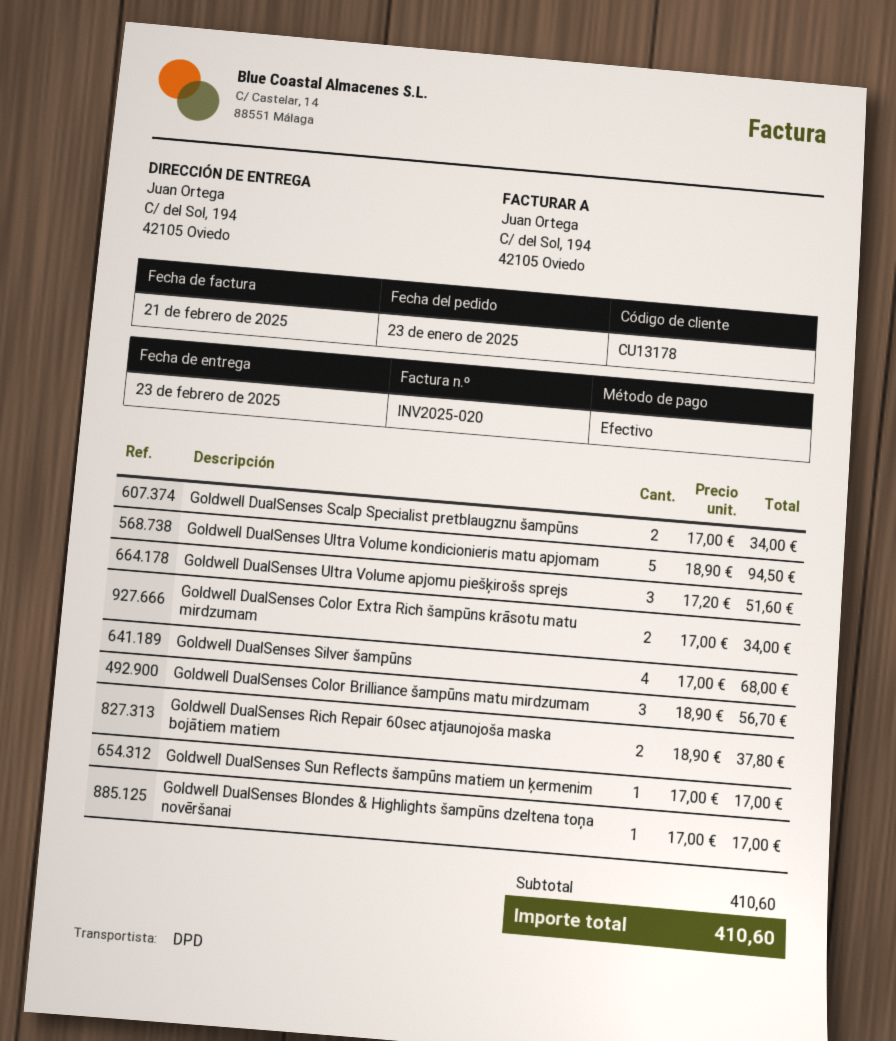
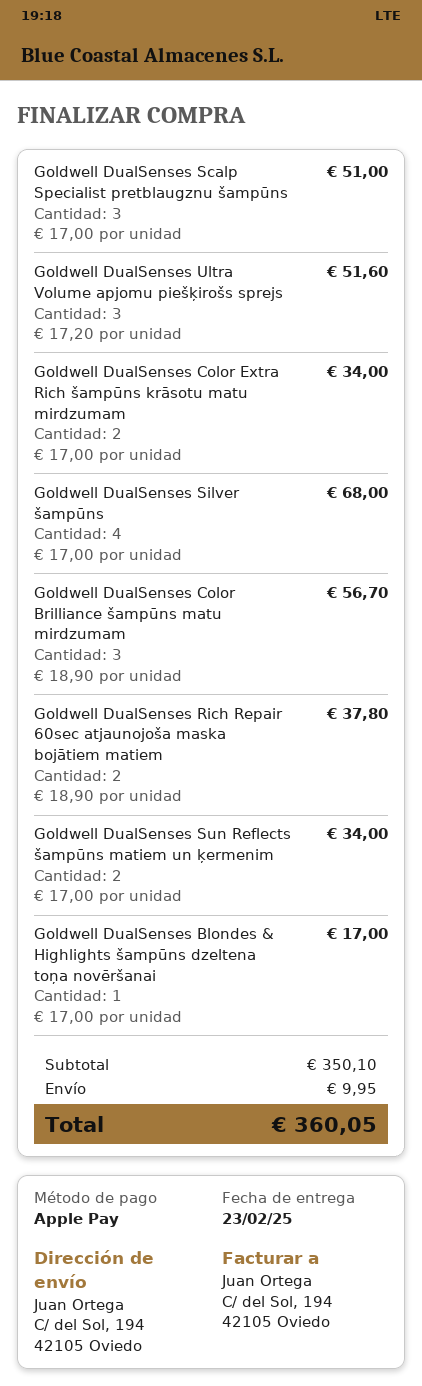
payment method: cash -> Apple Pay
Goldwell DualSenses Scalp Specialist pretblaugznu šampūns: 2 x 17.00 = 34.00 -> 3 x 17.00 = 51.00
Goldwell DualSenses Ultra Volume kondicionieris matu apjomam: 5 x 18.90 = 94.50 -> none
Goldwell DualSenses Sun Reflects šampūns matiem un ķermenim: 1 x 17.00 = 17.00 -> 2 x 17.00 = 34.00
subtotal: 410.60 -> 350.10
shipping: none -> 9.95
total: 410.60 -> 360.05

